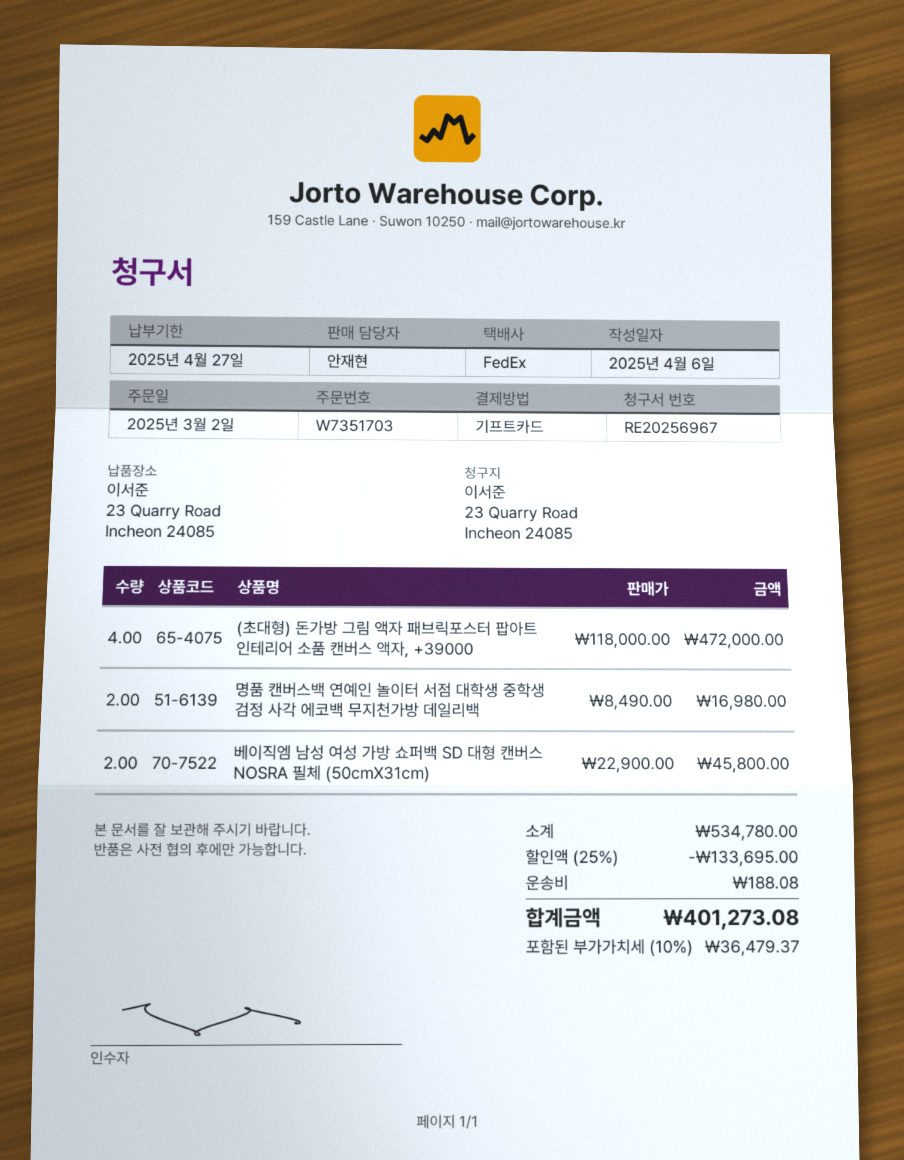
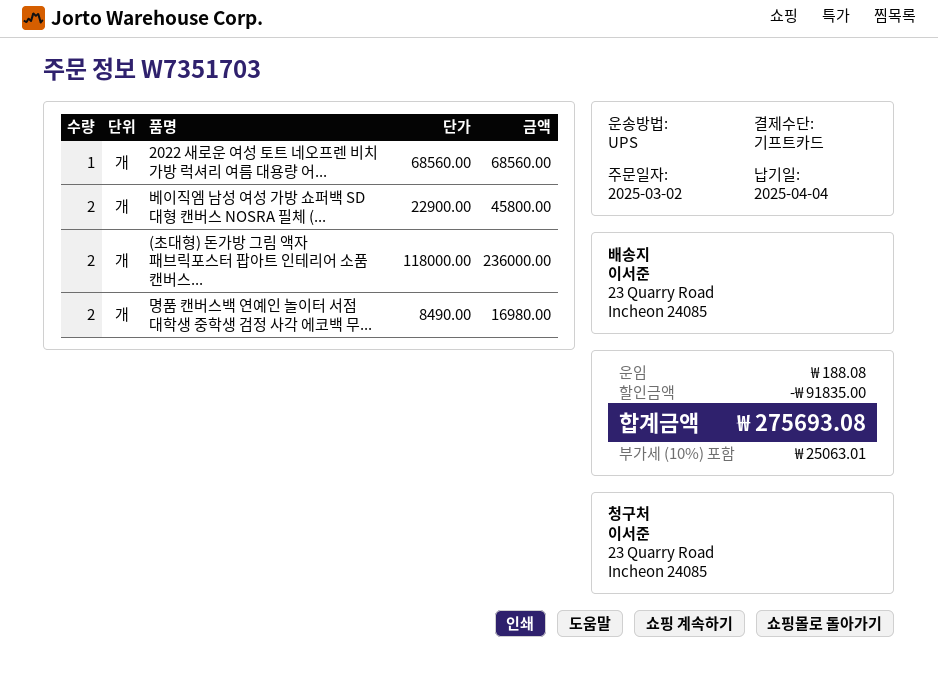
shipping method: FedEx -> UPS
(초대형) 돈가방 그림 액자 패브릭포스터 팝아트 인테리어 소품 캔버스 액자, +39000: 4 x 118000.00 = 472000.00 -> 2 x 118000.00 = 236000.00
2022 새로운 여성 토트 네오프렌 비치 가방 럭셔리 여름 대용량 어...: none -> 1 x 68560.00 = 68560.00
discount: 133695.00 -> 91835.00
tax: 10% = 36479.37 -> 10% = 25063.01
total: 401273.08 -> 275693.08

